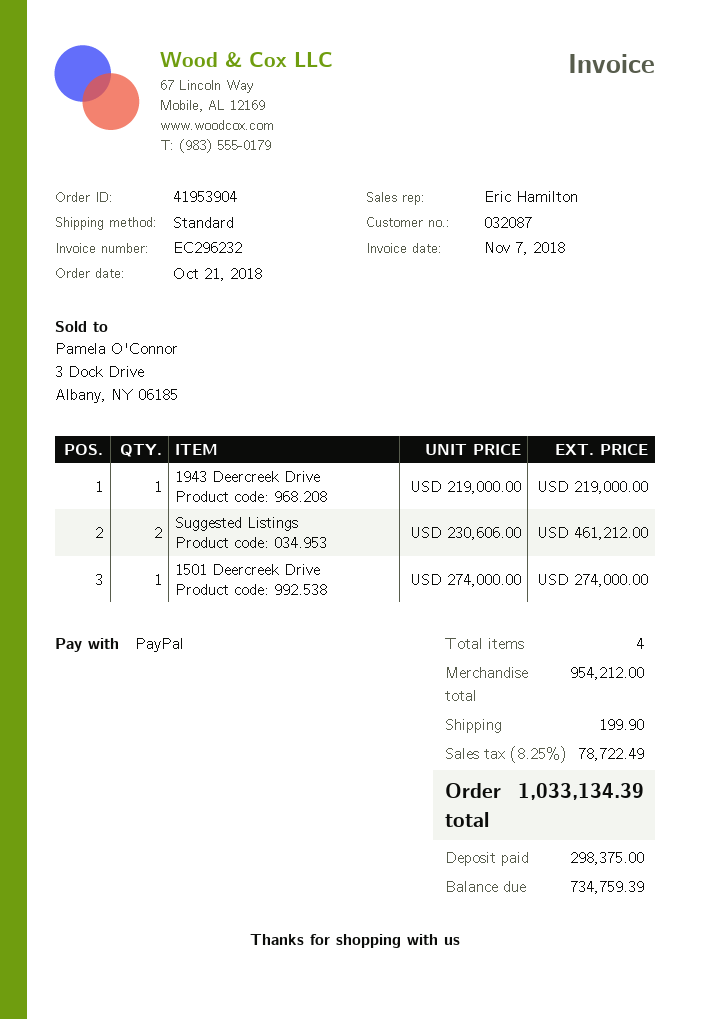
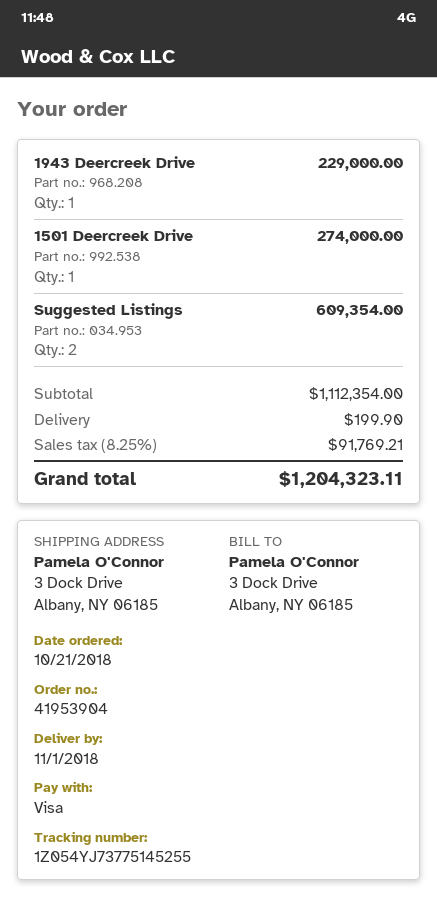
payment method: PayPal -> Visa
1943 Deercreek Drive: 1 for 219000.00 -> 1 for 229000.00
Suggested Listings: 2 for 461212.00 -> 2 for 609354.00
subtotal: 954212.00 -> 1112354.00
tax: 8.25% = 78722.49 -> 8.25% = 91769.21
total: 1033134.39 -> 1204323.11

